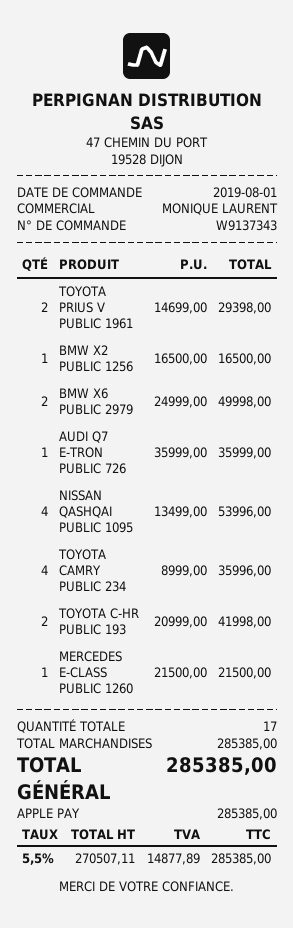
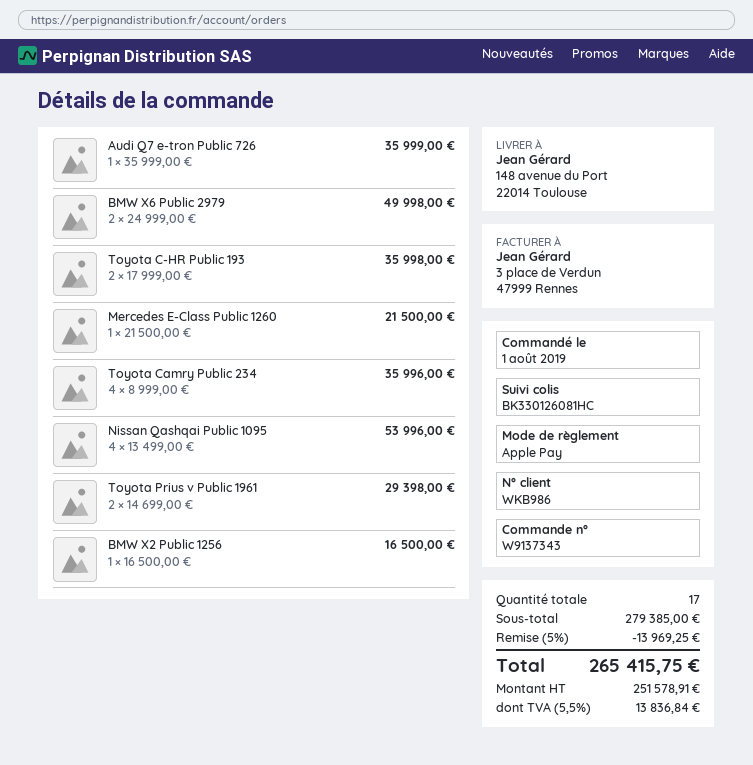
TOYOTA C-HR PUBLIC 193: 2 x 20999.00 = 41998.00 -> 2 x 17999.00 = 35998.00
subtotal: 285385.00 -> 279385.00
discount: none -> 5% = 13969.25
net: 270507.11 -> 251578.91
tax: 5.5% = 14877.89 -> 5.5% = 13836.84
total: 285385.00 -> 265415.75

